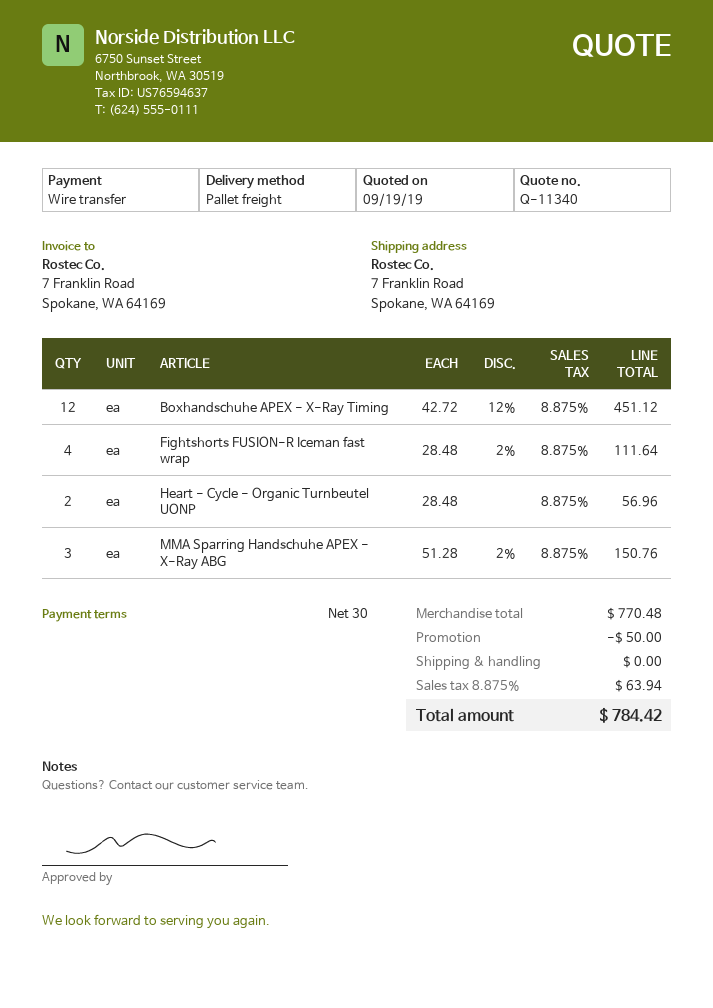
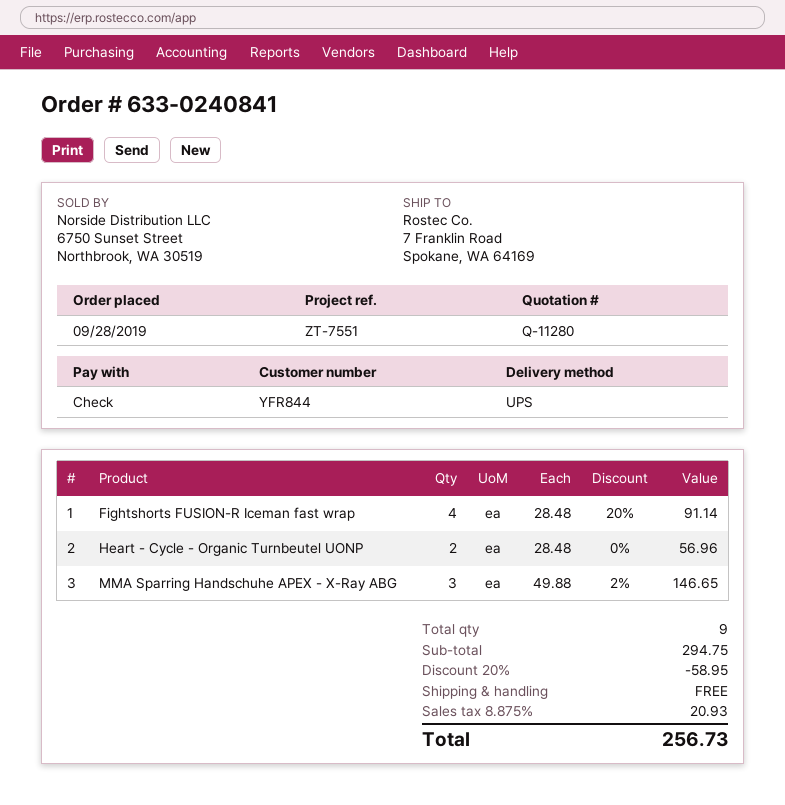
quote number: Q-11340 -> Q-11280
payment method: bank transfer -> cheque
shipping method: pallet freight -> UPS
Boxhandschuhe APEX - X-Ray Timing: 12 x 42.72 - 12% = 451.12 -> none
Fightshorts FUSION-R Iceman fast wrap: 4 x 28.48 - 2% = 111.64 -> 4 x 28.48 - 20% = 91.14
MMA Sparring Handschuhe APEX - X-Ray ABG: 3 x 51.28 - 2% = 150.76 -> 3 x 49.88 - 2% = 146.65
subtotal: 770.48 -> 294.75
discount: 50.00 -> 58.95
tax: 8.875% = 63.94 -> 8.875% = 20.93
total: 784.42 -> 256.73

